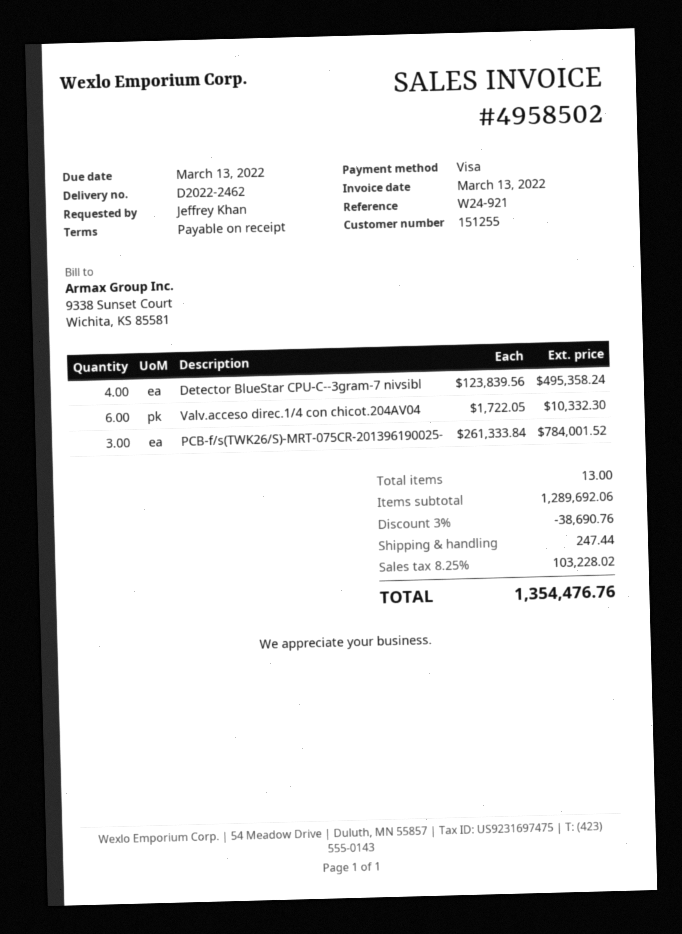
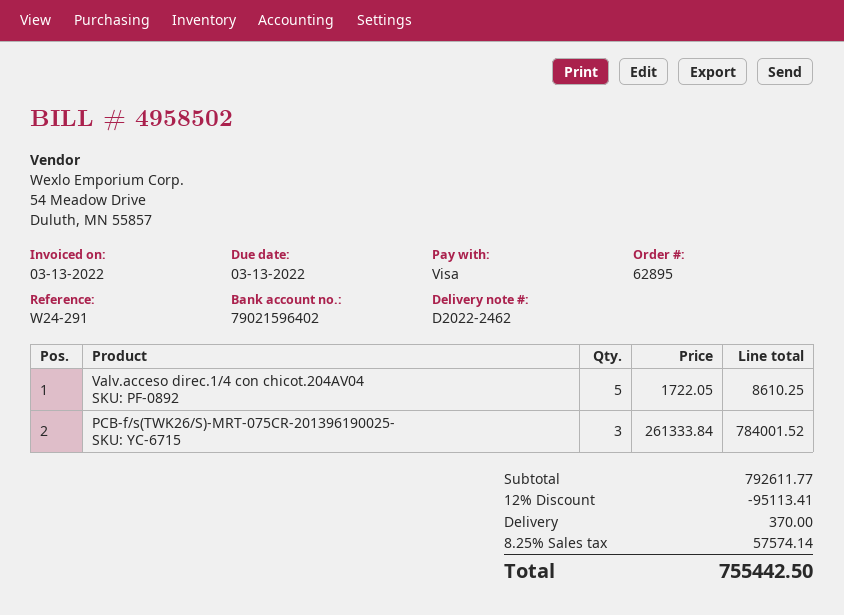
reference: W24-921 -> W24-291
Detector BlueStar CPU-C--3gram-7 nivsibl: 4 x 123839.56 = 495358.24 -> none
Valv.acceso direc.1/4 con chicot.204AV04: 6 x 1722.05 = 10332.30 -> 5 x 1722.05 = 8610.25
subtotal: 1289692.06 -> 792611.77
discount: 3% = 38690.76 -> 12% = 95113.41
shipping: 247.44 -> 370.00
tax: 8.25% = 103228.02 -> 8.25% = 57574.14
total: 1354476.76 -> 755442.50

